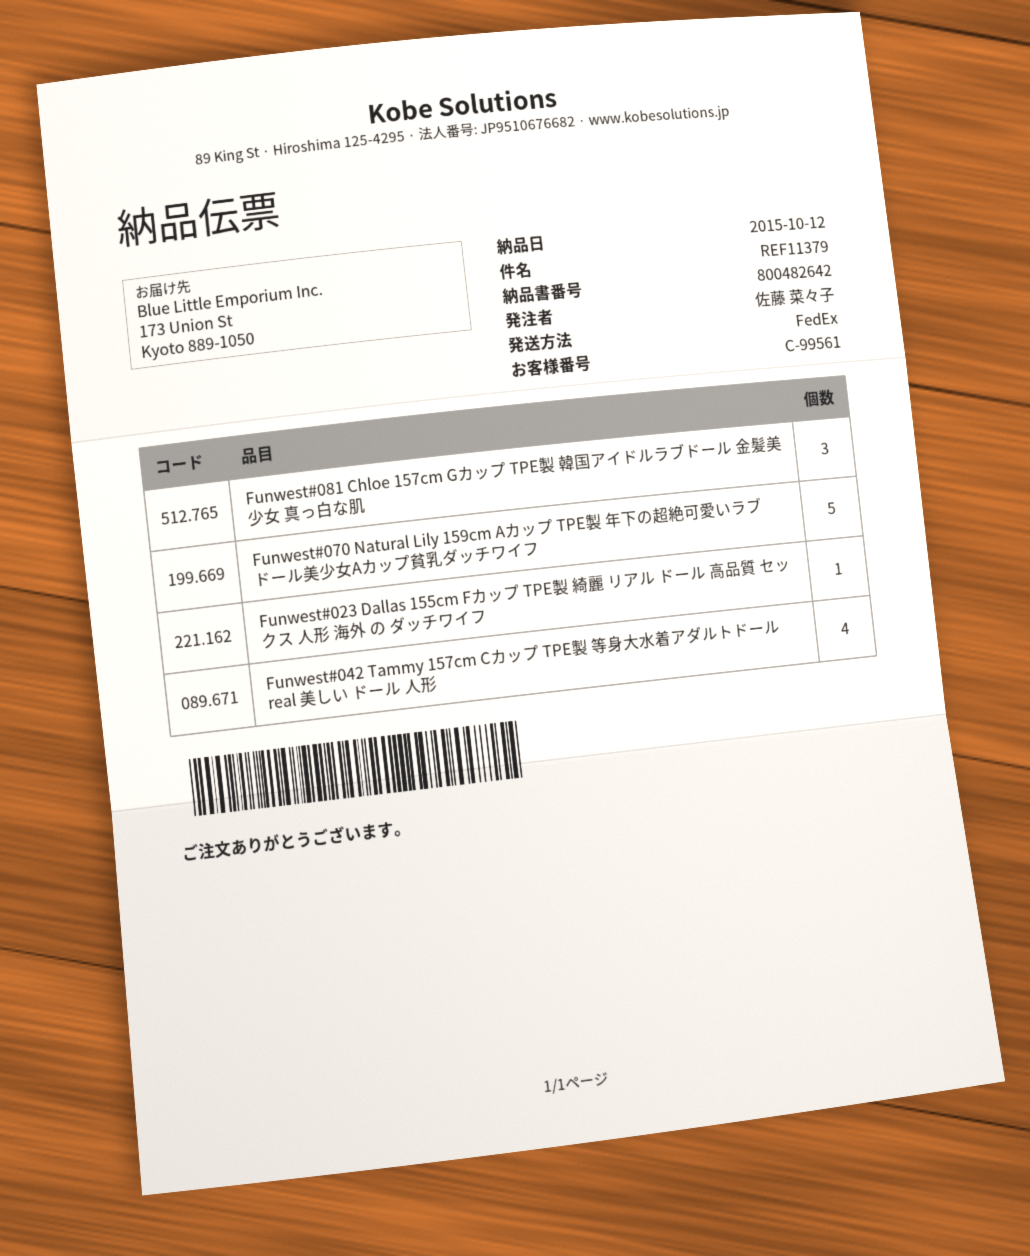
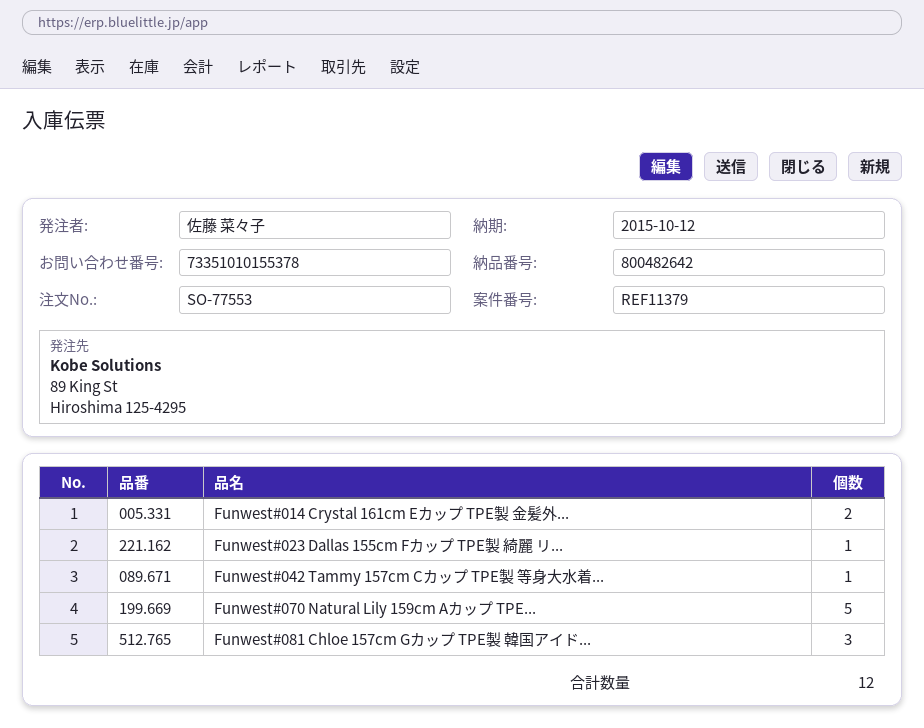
Funwest#042 Tammy 157cm Cカップ TPE製 等身大水着アダルトドール real 美しい ドール 人形: 4 -> 1
Funwest#014 Crystal 161cm Eカップ TPE製 金髪外...: none -> 2

